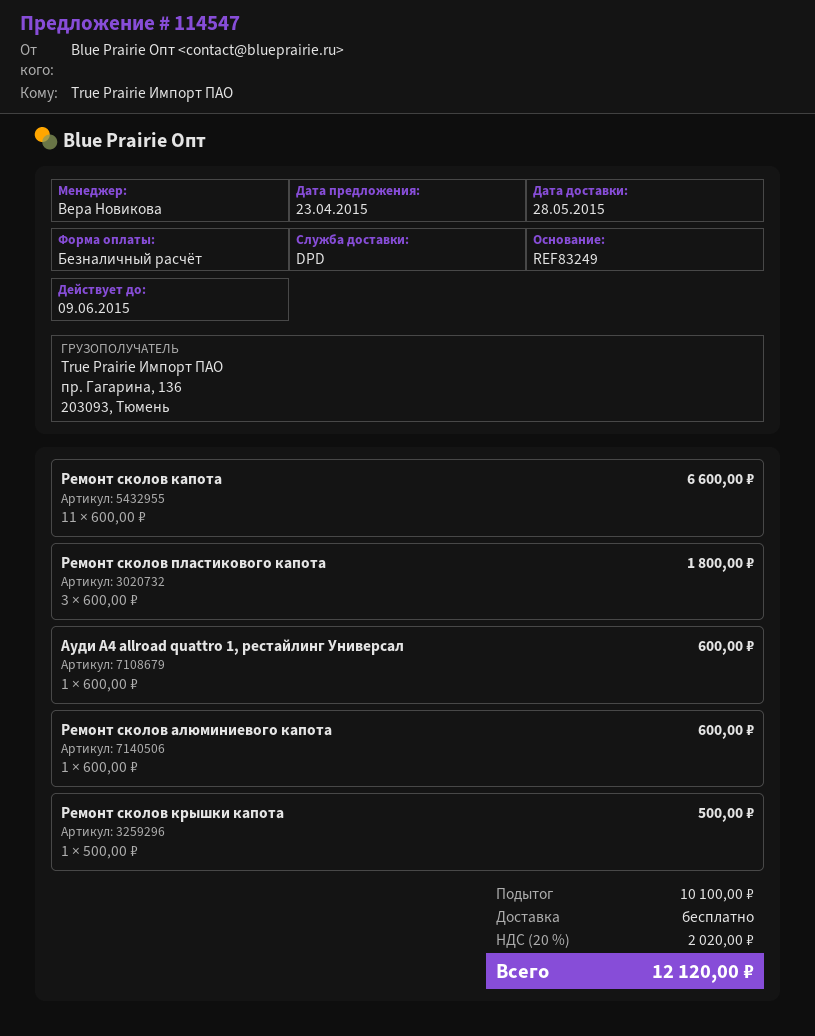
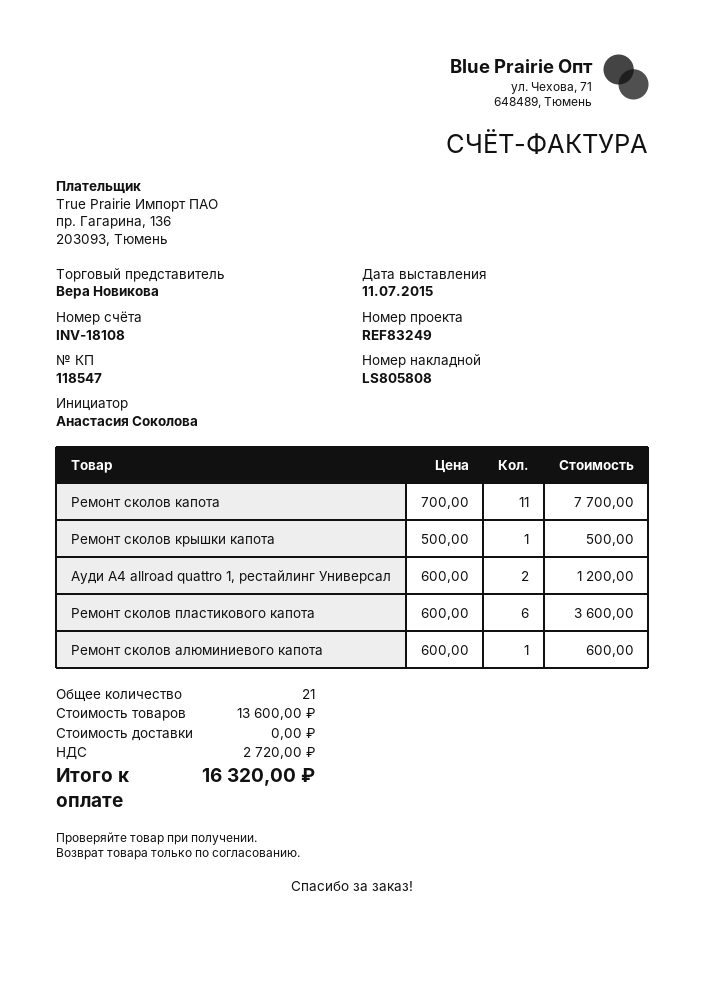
quote number: 114547 -> 118547
Ремонт сколов капота: 11 x 600.00 = 6600.00 -> 11 x 700.00 = 7700.00
Ремонт сколов пластикового капота: 3 x 600.00 = 1800.00 -> 6 x 600.00 = 3600.00
Ауди A4 allroad quattro 1, рестайлинг Универсал: 1 x 600.00 = 600.00 -> 2 x 600.00 = 1200.00
subtotal: 10100.00 -> 13600.00
tax: 2020.00 -> 2720.00
total: 12120.00 -> 16320.00

